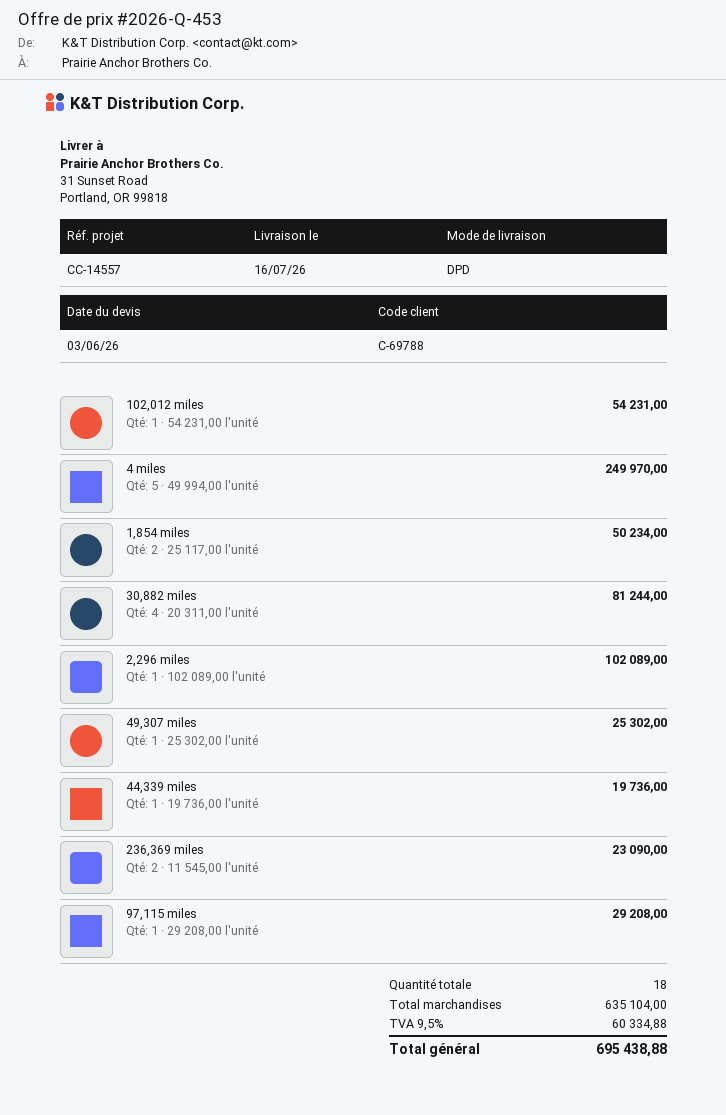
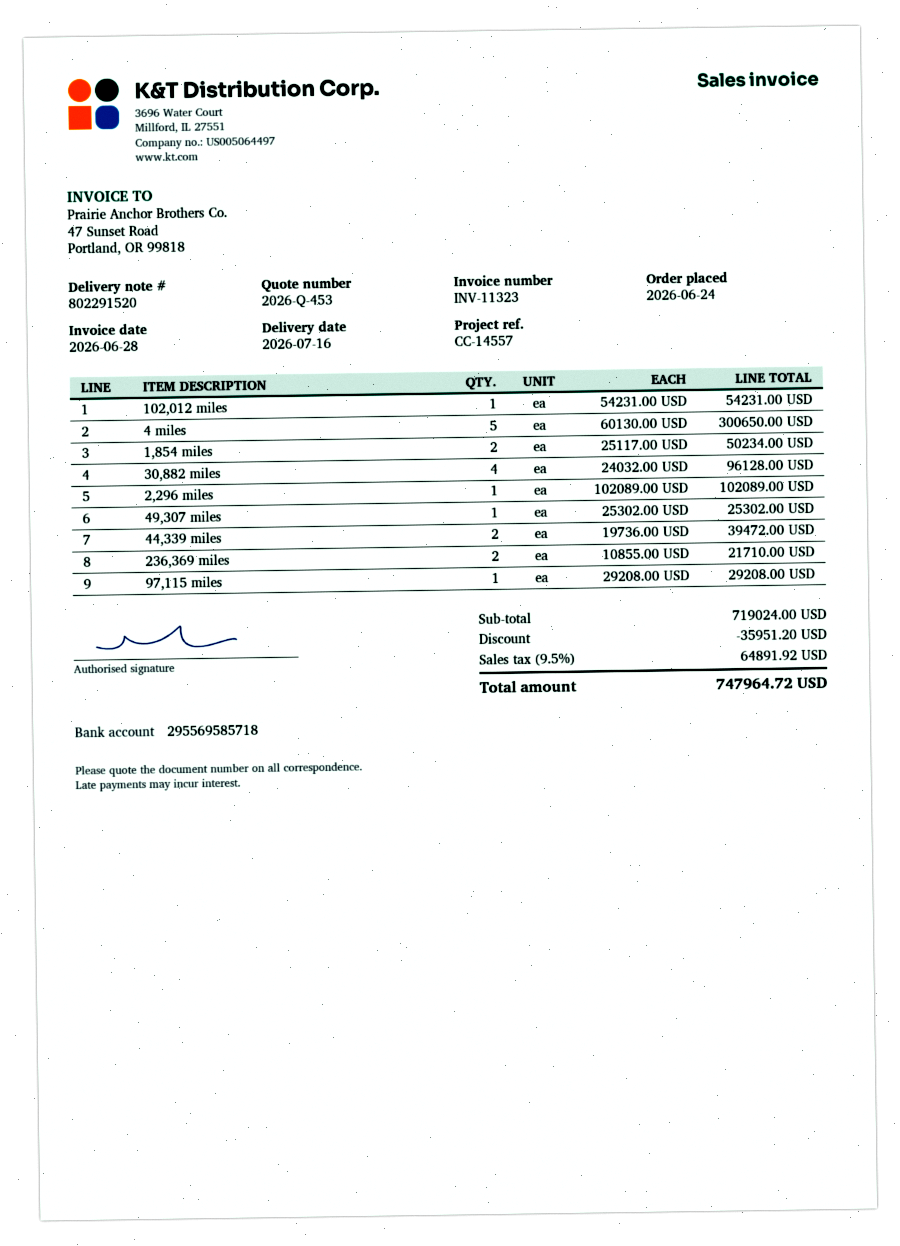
4 miles: 5 x 49994.00 = 249970.00 -> 5 x 60130.00 = 300650.00
30,882 miles: 4 x 20311.00 = 81244.00 -> 4 x 24032.00 = 96128.00
44,339 miles: 1 x 19736.00 = 19736.00 -> 2 x 19736.00 = 39472.00
236,369 miles: 2 x 11545.00 = 23090.00 -> 2 x 10855.00 = 21710.00
subtotal: 635104.00 -> 719024.00
discount: none -> 35951.20
tax: 9.5% = 60334.88 -> 9.5% = 64891.92
total: 695438.88 -> 747964.72

